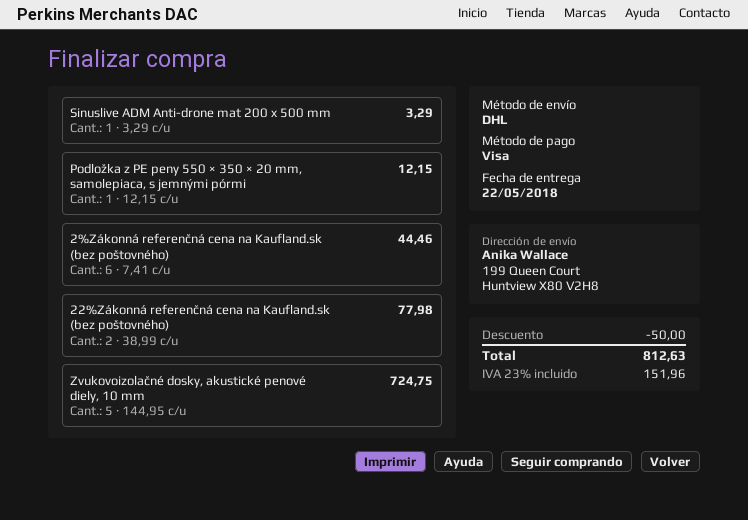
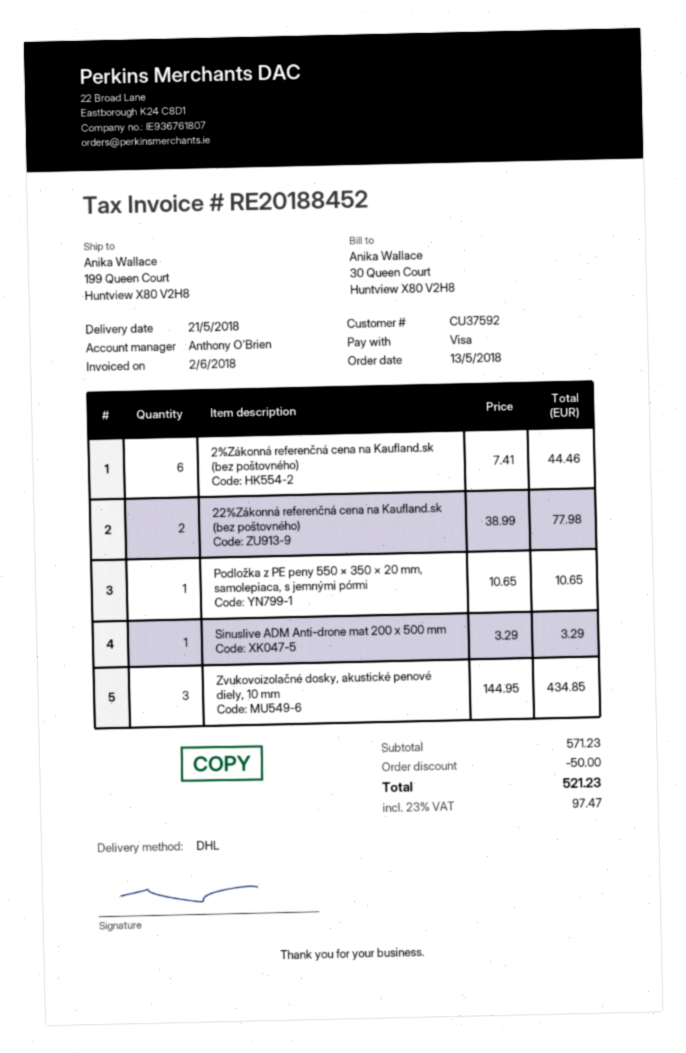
delivery date: 2018-05-22 -> 2018-05-21
Podložka z PE peny 550 × 350 × 20 mm, samolepiaca, s jemnými pórmi: 1 x 12.15 = 12.15 -> 1 x 10.65 = 10.65
Zvukovoizolačné dosky, akustické penové diely, 10 mm: 5 x 144.95 = 724.75 -> 3 x 144.95 = 434.85
tax: 23% = 151.96 -> 23% = 97.47
total: 812.63 -> 521.23

